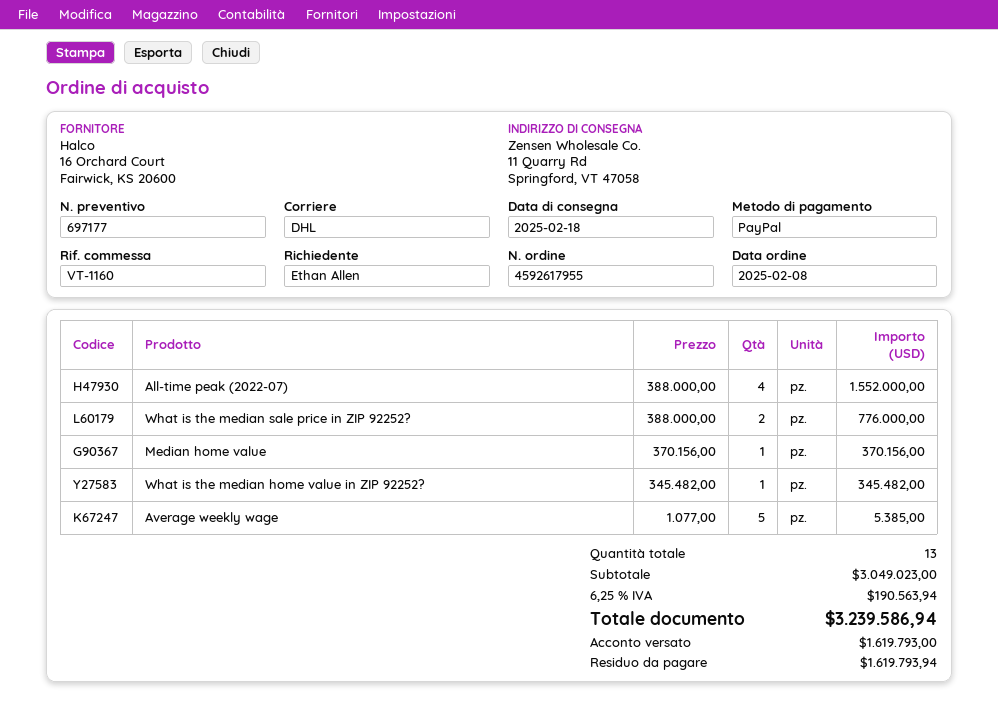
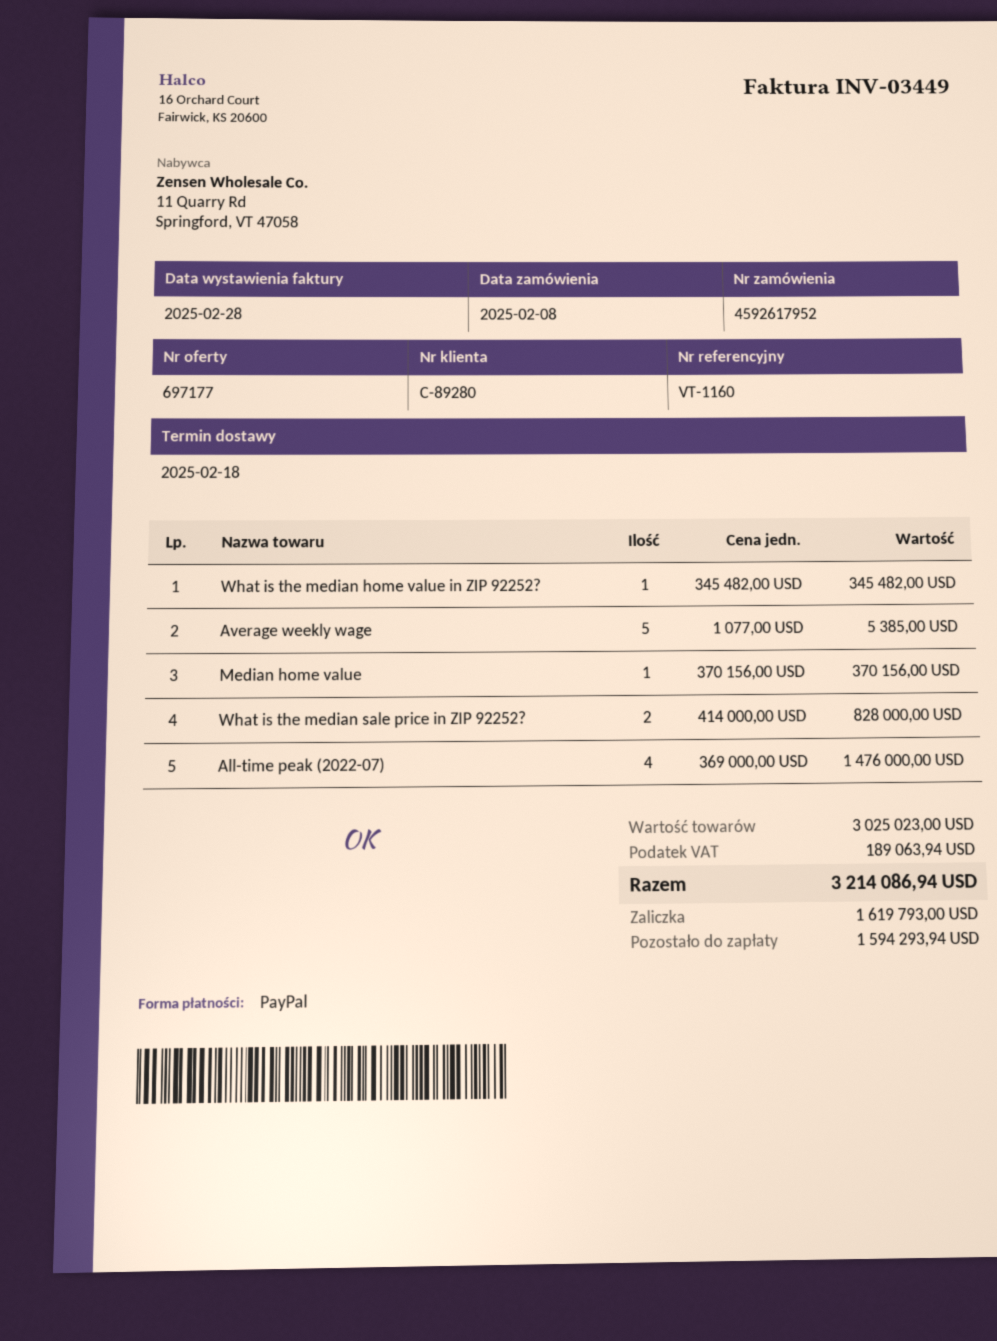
order number: 4592617955 -> 4592617952
All-time peak (2022-07): 4 x 388000.00 = 1552000.00 -> 4 x 369000.00 = 1476000.00
What is the median sale price in ZIP 92252?: 2 x 388000.00 = 776000.00 -> 2 x 414000.00 = 828000.00
subtotal: 3049023.00 -> 3025023.00
tax: 190563.94 -> 189063.94
total: 3239586.94 -> 3214086.94
balance: 1619793.94 -> 1594293.94

